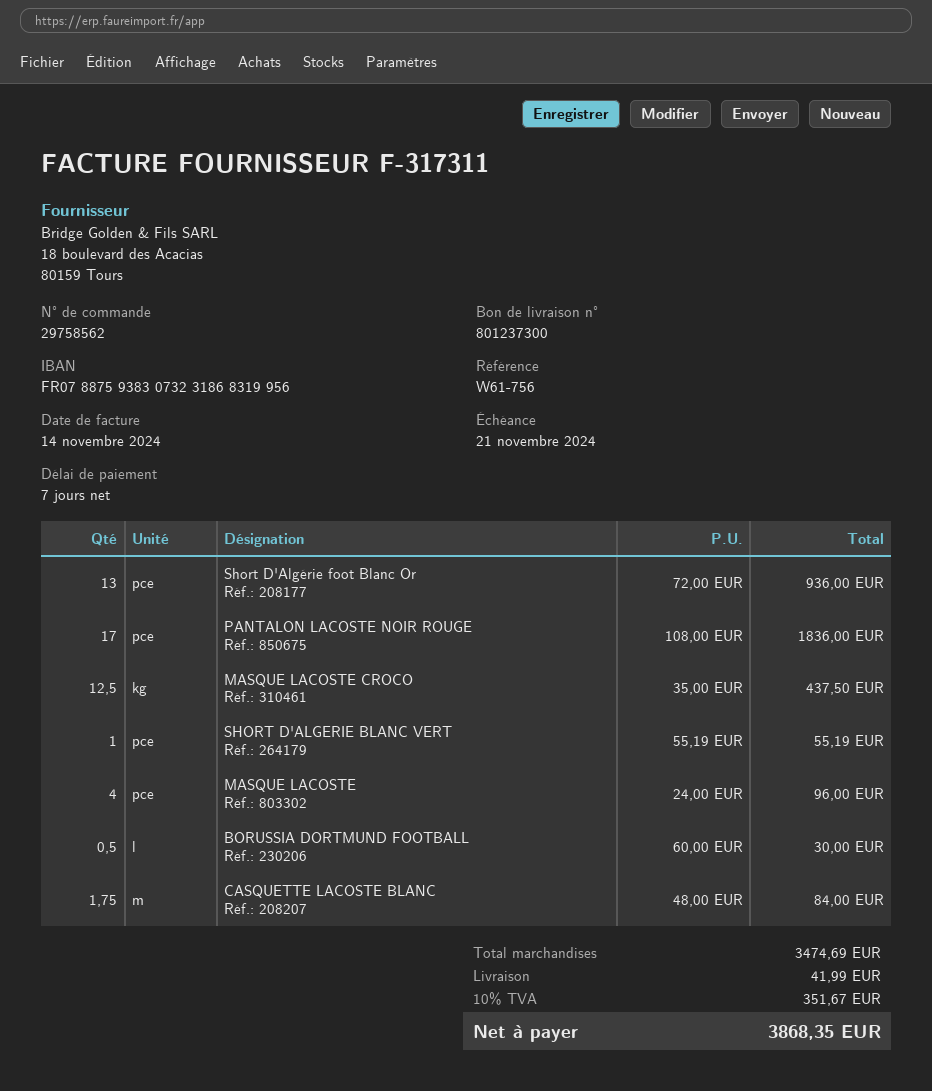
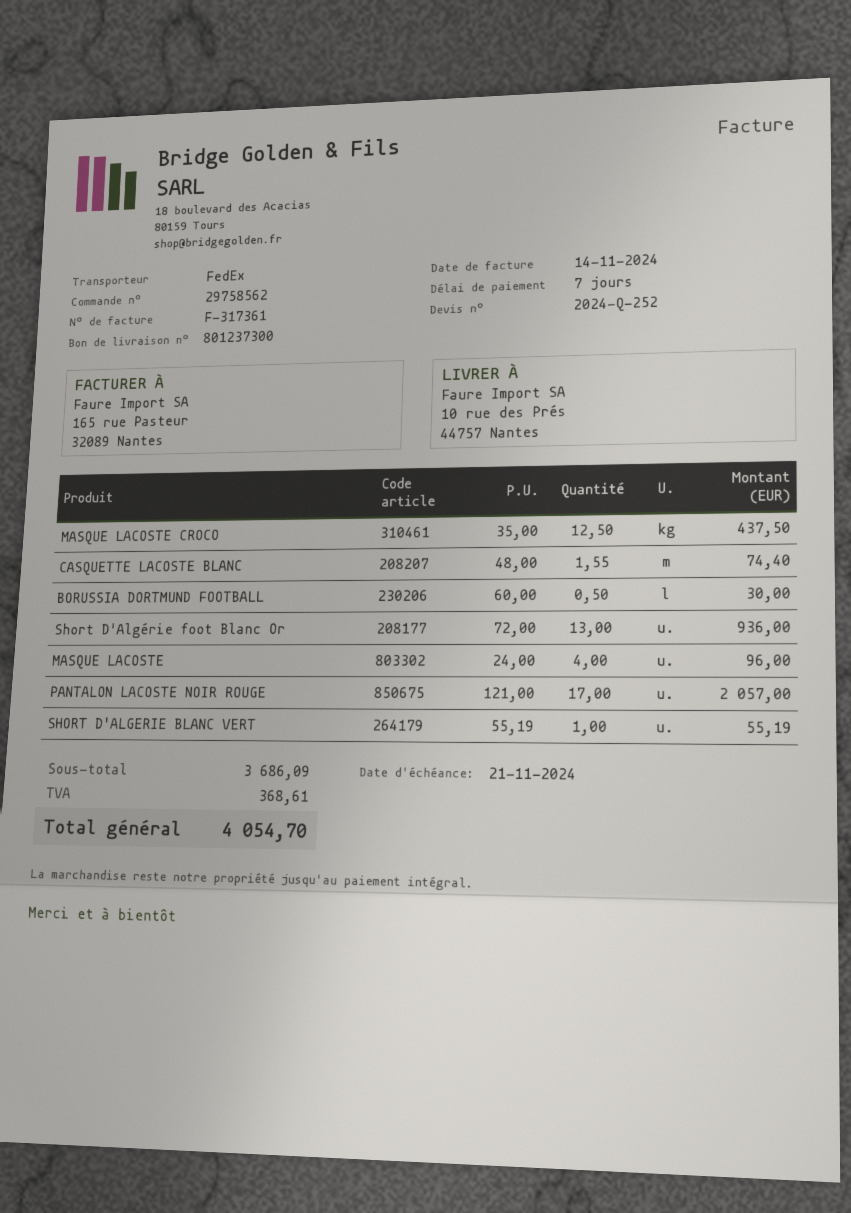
invoice number: F-317311 -> F-317361
PANTALON LACOSTE NOIR ROUGE: 17 x 108.00 = 1836.00 -> 17 x 121.00 = 2057.00
CASQUETTE LACOSTE BLANC: 1.75 x 48.00 = 84.00 -> 1.55 x 48.00 = 74.40
subtotal: 3474.69 -> 3686.09
shipping: 41.99 -> none
tax: 351.67 -> 368.61
total: 3868.35 -> 4054.70

